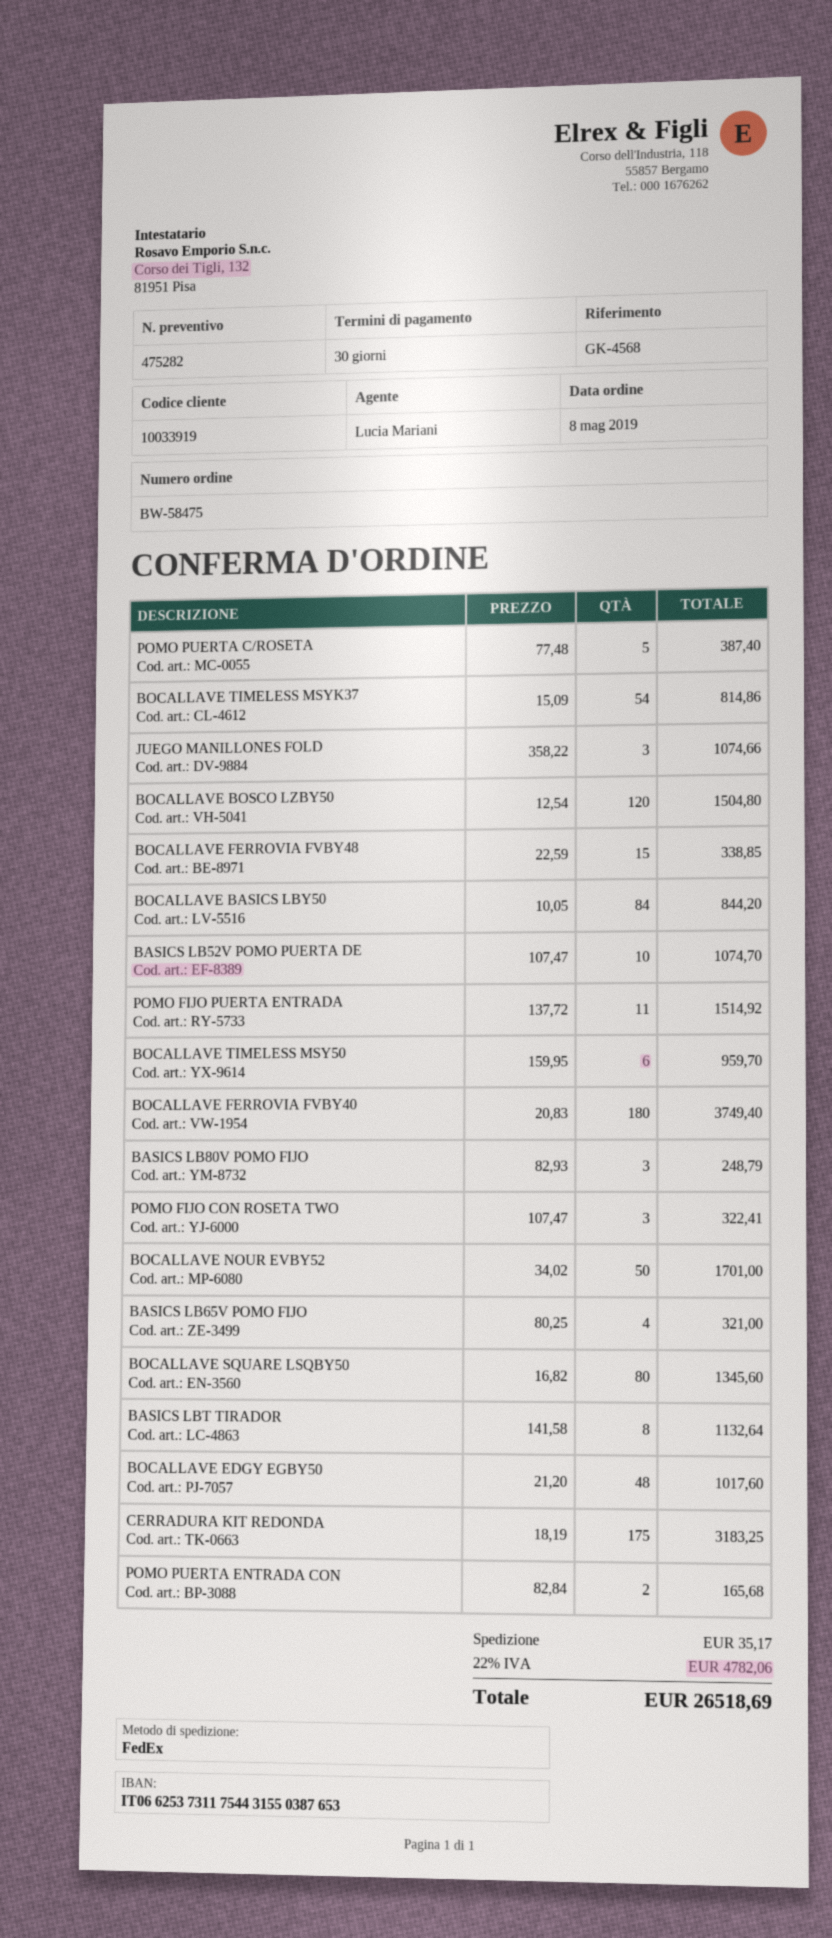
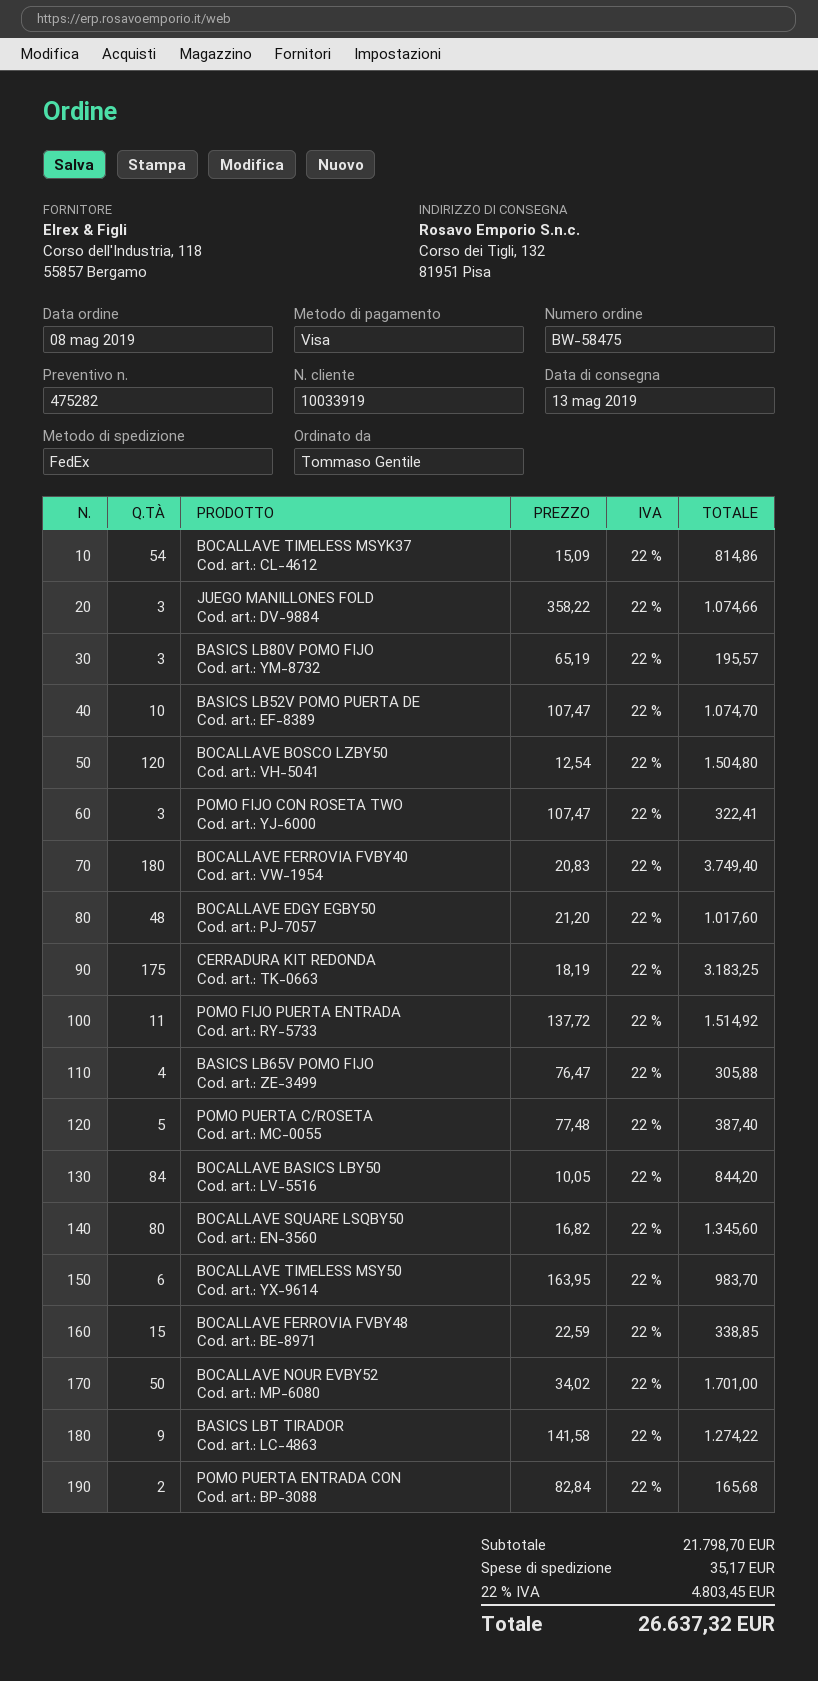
BOCALLAVE TIMELESS MSY50: 6 x 159.95 = 959.70 -> 6 x 163.95 = 983.70
BASICS LB80V POMO FIJO: 3 x 82.93 = 248.79 -> 3 x 65.19 = 195.57
BASICS LB65V POMO FIJO: 4 x 80.25 = 321.00 -> 4 x 76.47 = 305.88
BASICS LBT TIRADOR: 8 x 141.58 = 1132.64 -> 9 x 141.58 = 1274.22
tax: 22% = 4782.06 -> 22% = 4803.45
total: 26518.69 -> 26637.32

